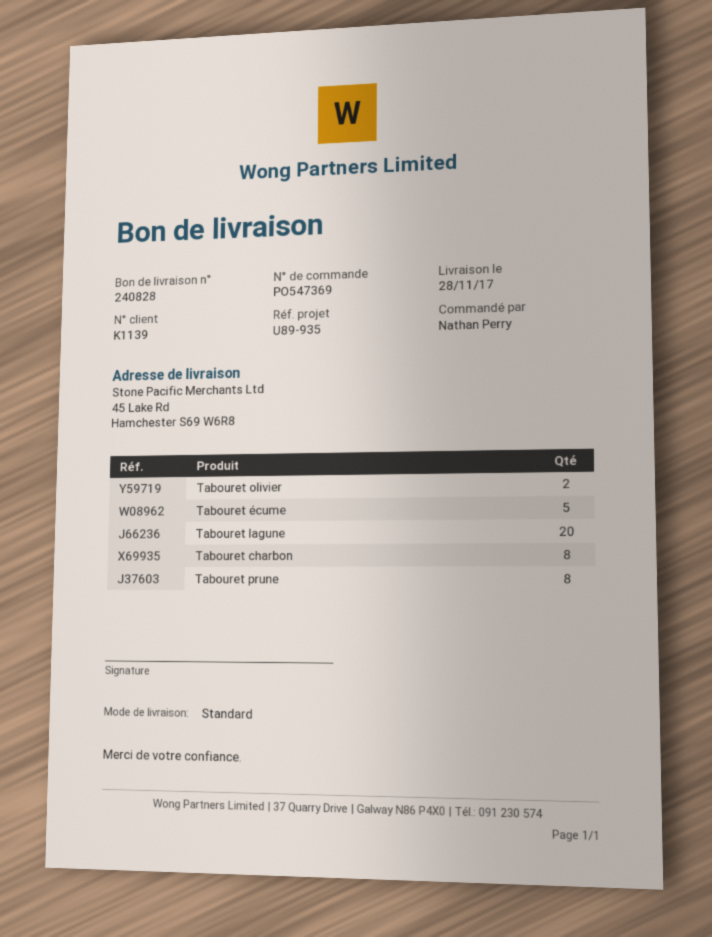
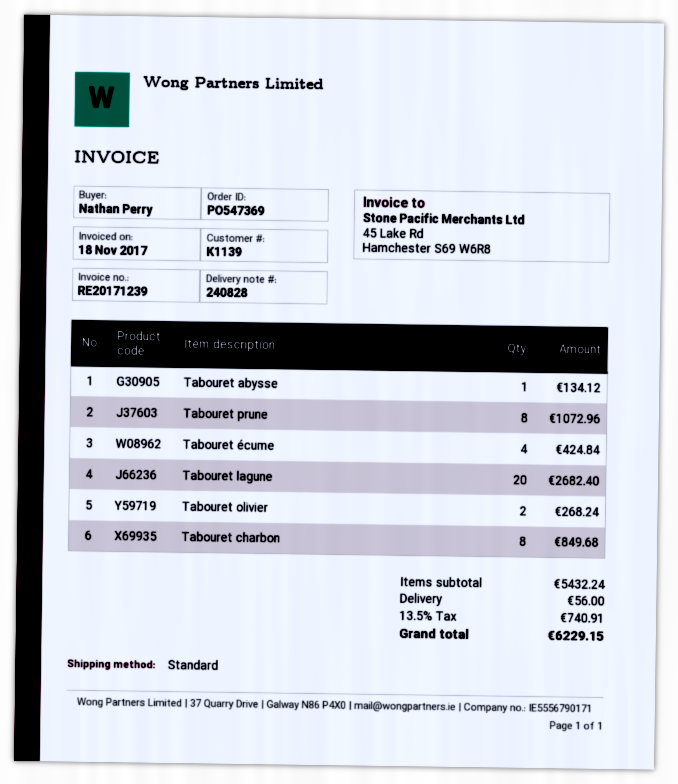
Tabouret écume: 5 -> 4
Tabouret abysse: none -> 1

